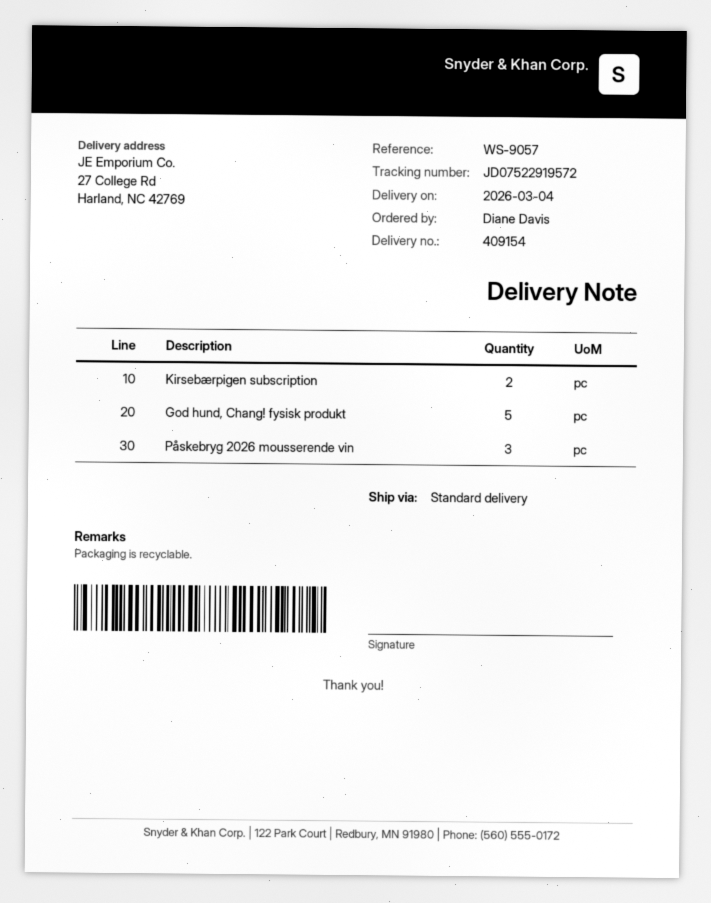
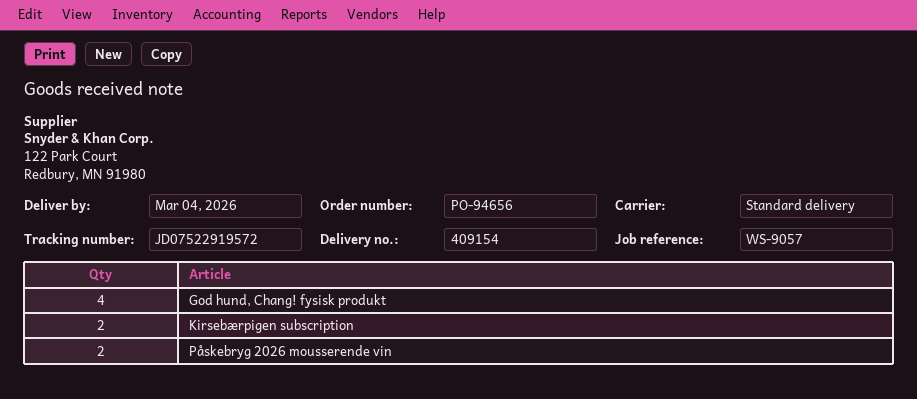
God hund, Chang! fysisk produkt: 5 -> 4
Påskebryg 2026 mousserende vin: 3 -> 2

